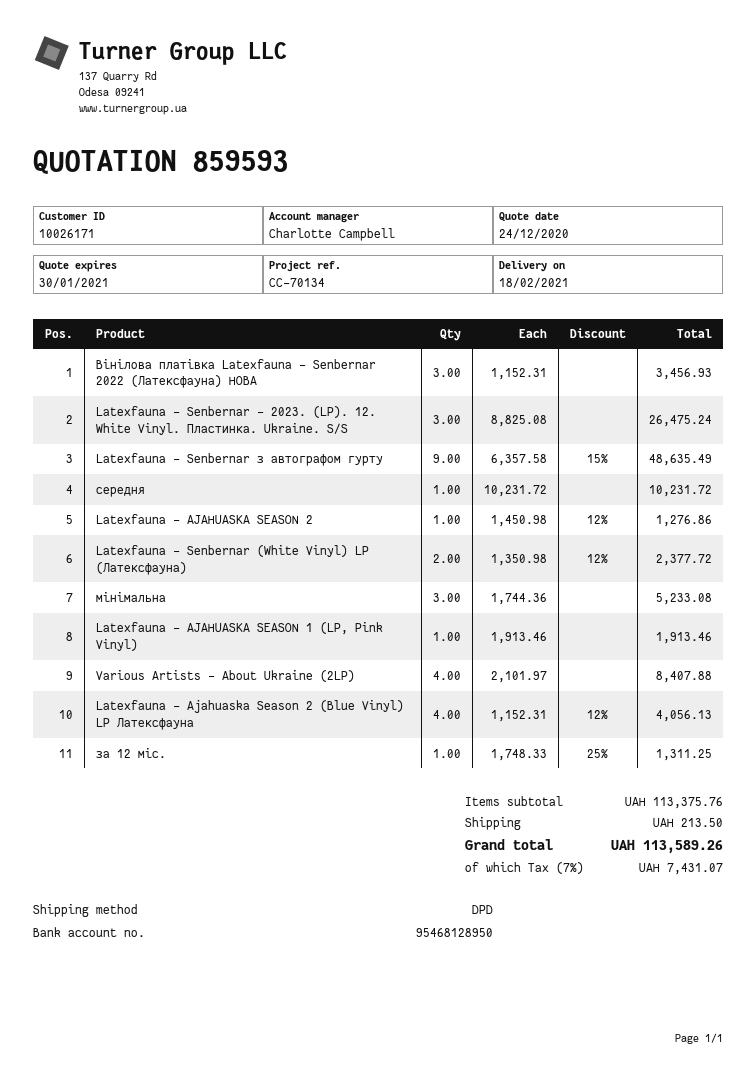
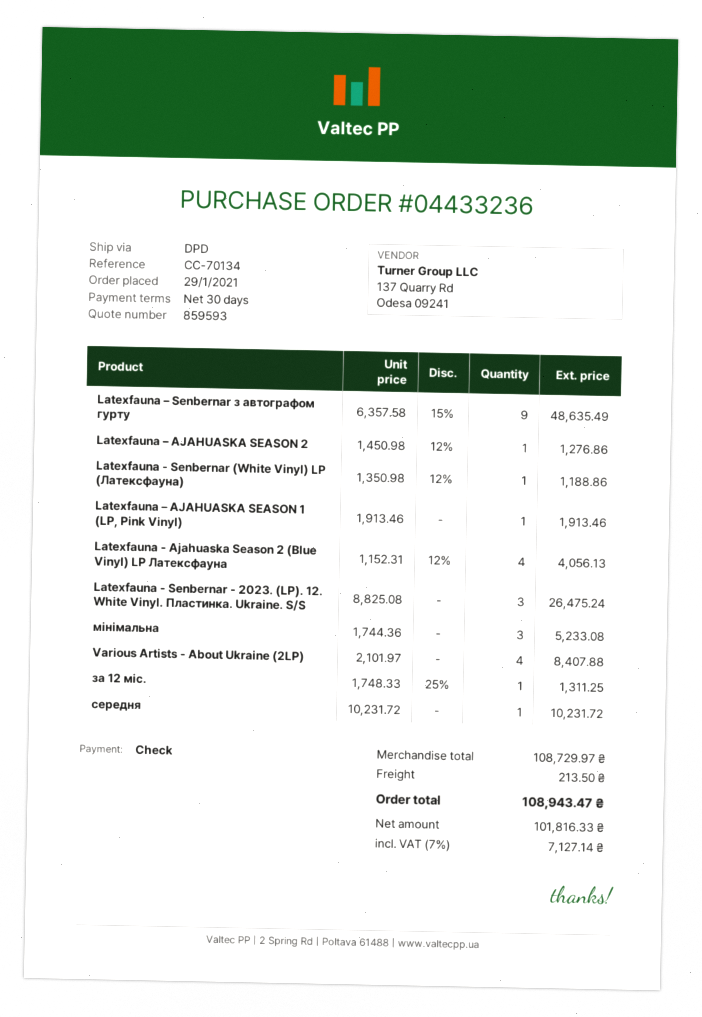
Вінілова платівка Latexfauna – Senbernar 2022 (Латексфауна) НОВА: 3 x 1152.31 = 3456.93 -> none
Latexfauna - Senbernar (White Vinyl) LP (Латексфауна): 2 x 1350.98 - 12% = 2377.72 -> 1 x 1350.98 - 12% = 1188.86
subtotal: 113375.76 -> 108729.97
tax: 7% = 7431.07 -> 7% = 7127.14
total: 113589.26 -> 108943.47

